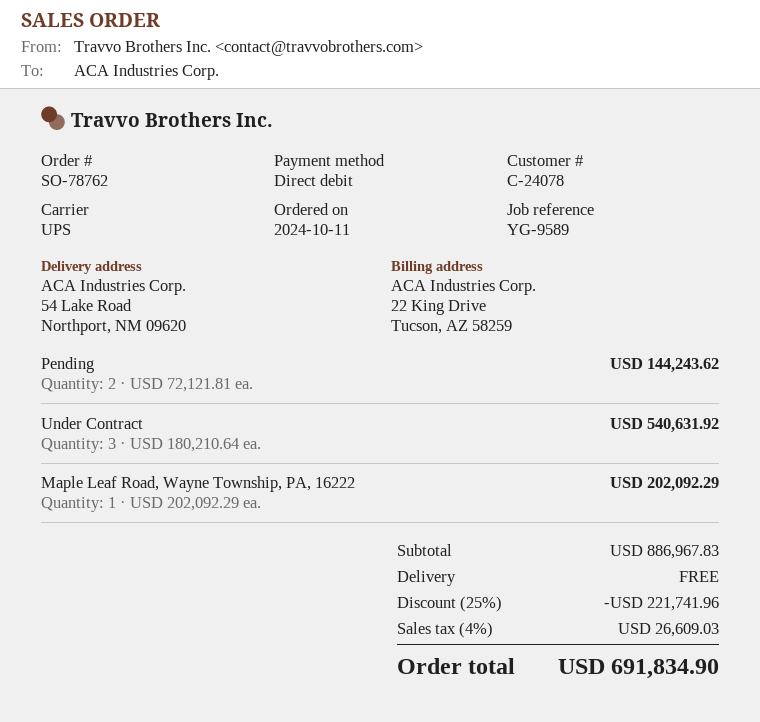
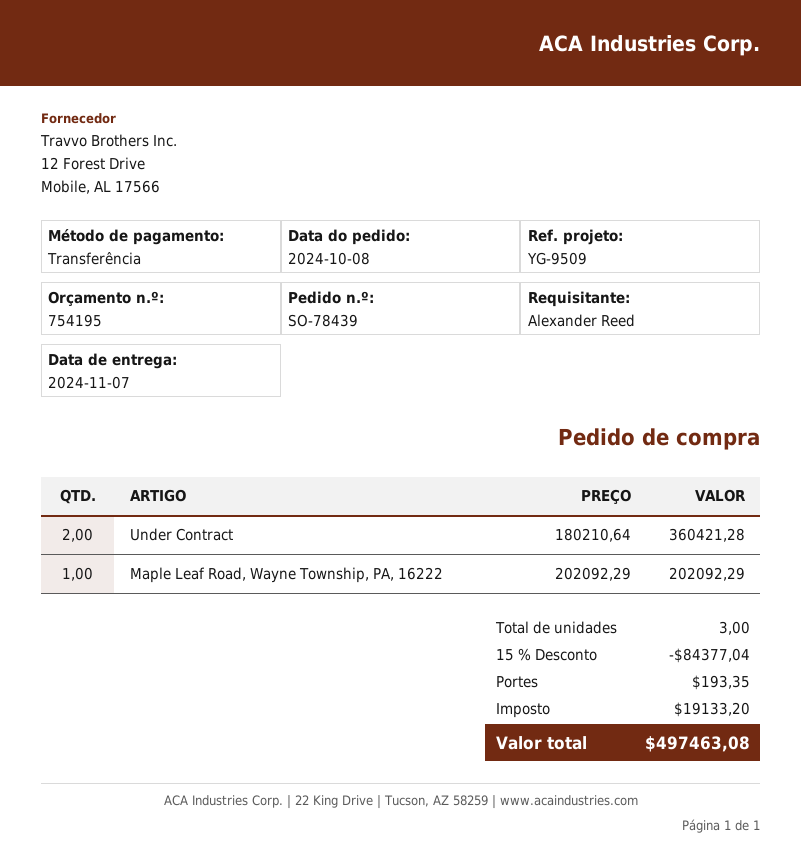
order number: SO-78762 -> SO-78439
order date: 2024-10-11 -> 2024-10-08
reference: YG-9589 -> YG-9509
payment method: direct debit -> bank transfer
Pending: 2 x 72121.81 = 144243.62 -> none
Under Contract: 3 x 180210.64 = 540631.92 -> 2 x 180210.64 = 360421.28
discount: 25% = 221741.96 -> 15% = 84377.04
shipping: 0.00 -> 193.35
tax: 26609.03 -> 19133.20
total: 691834.90 -> 497463.08

